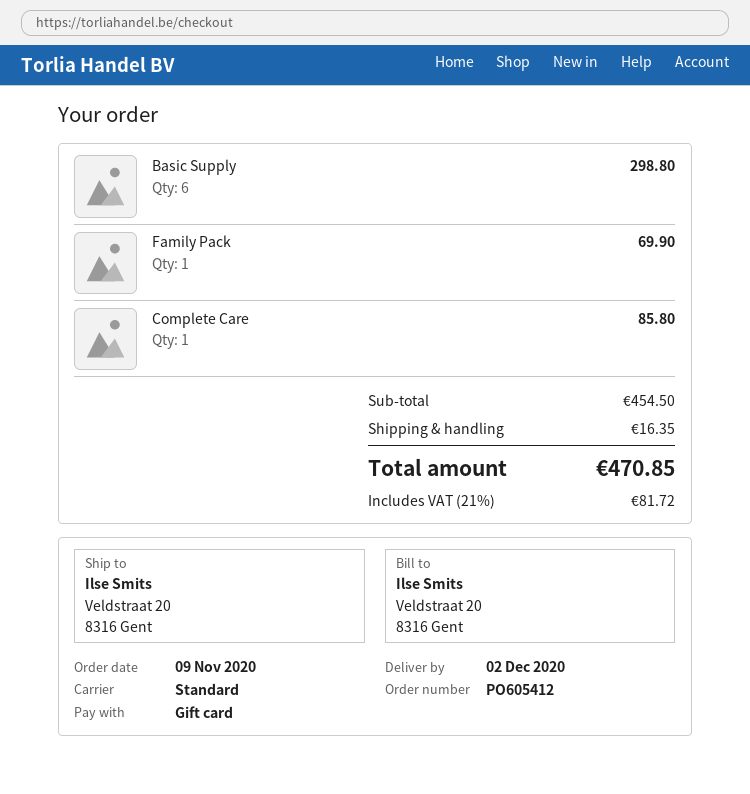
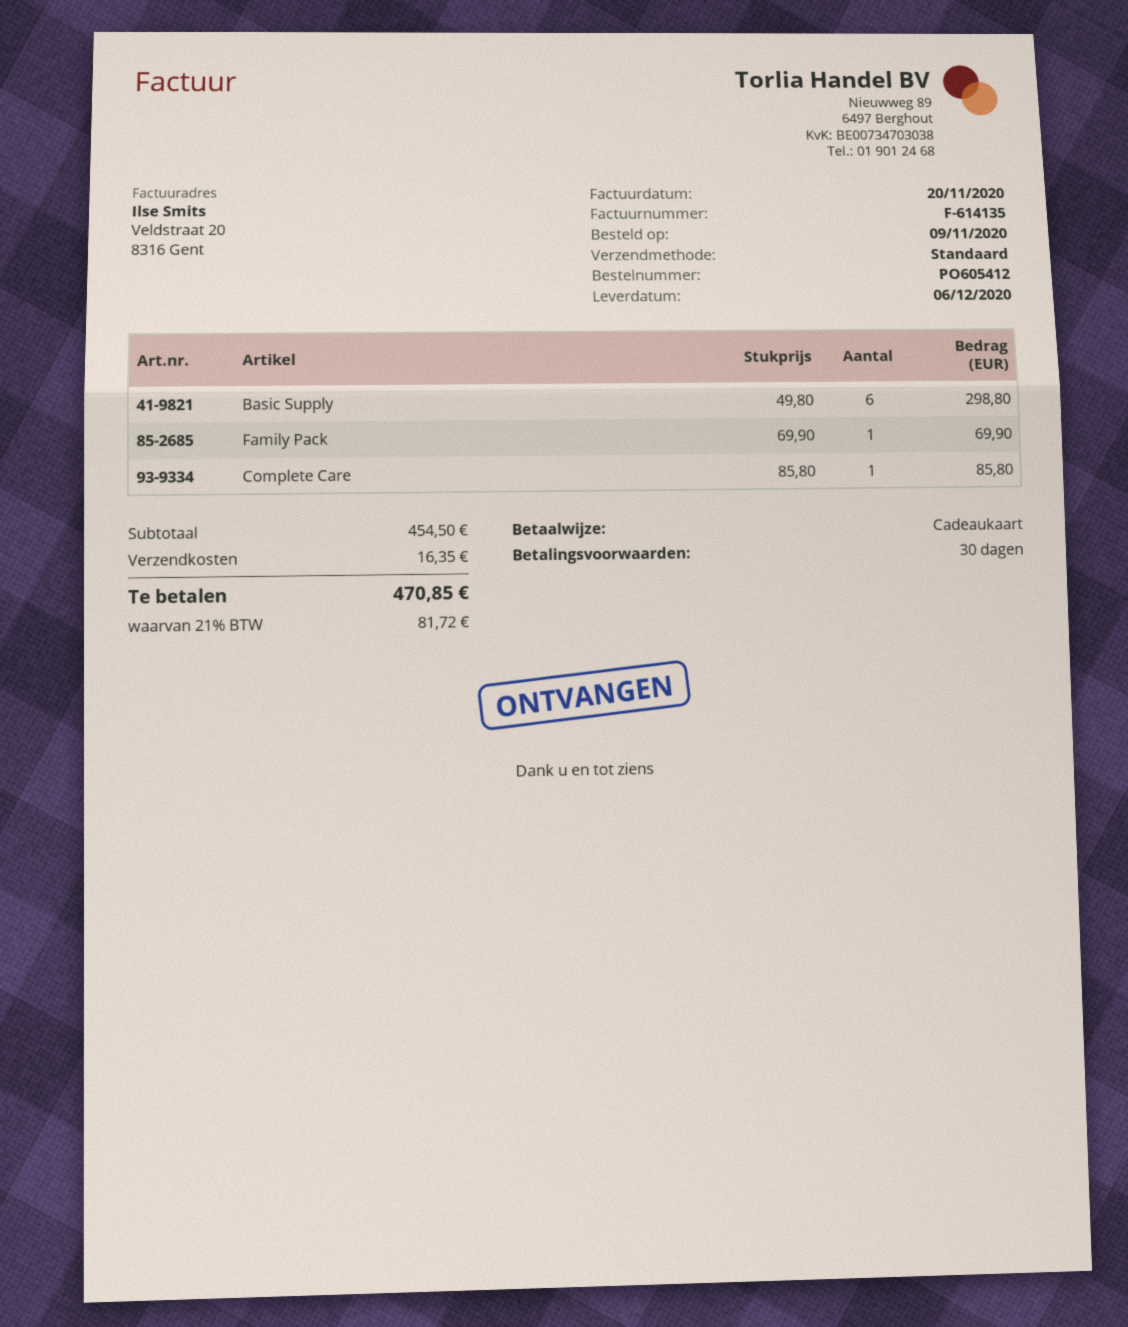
delivery date: 2020-12-02 -> 2020-12-06

